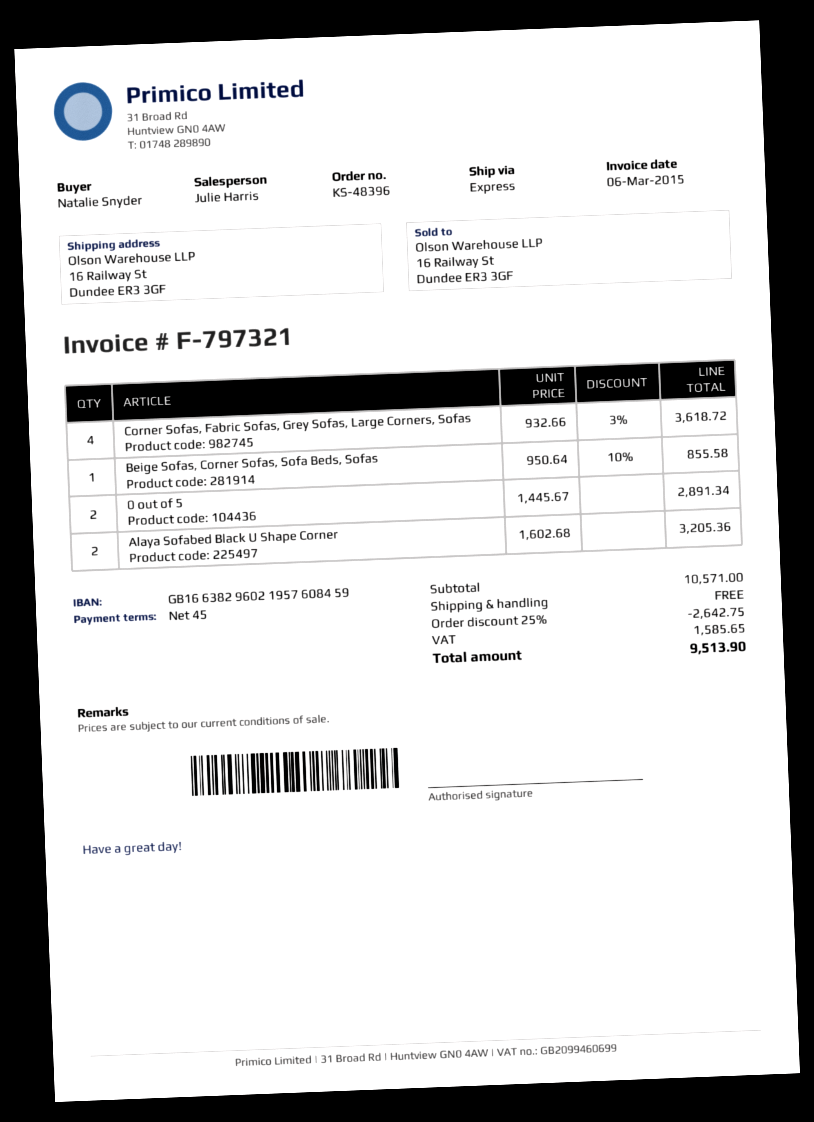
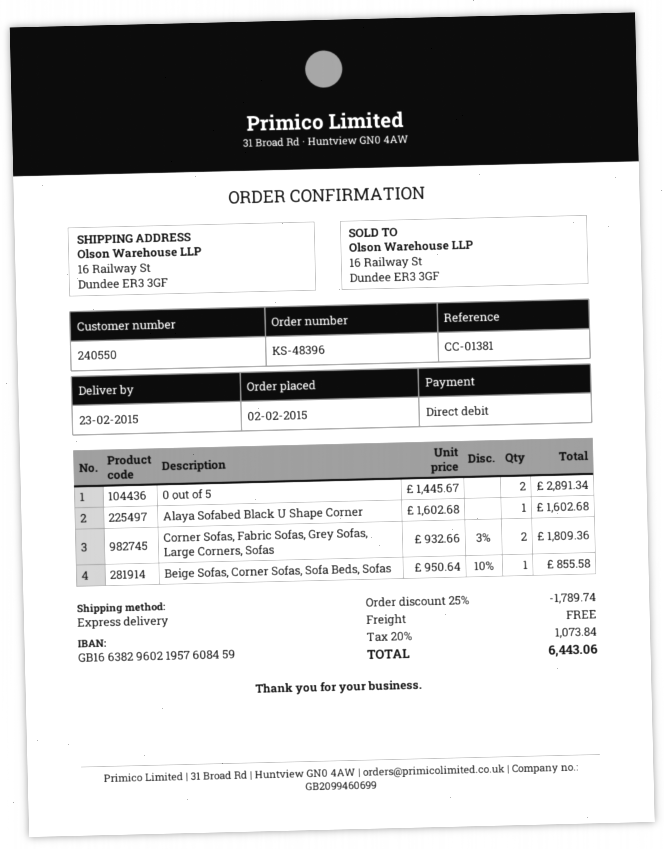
Corner Sofas, Fabric Sofas, Grey Sofas, Large Corners, Sofas: 4 x 932.66 - 3% = 3618.72 -> 2 x 932.66 - 3% = 1809.36
Alaya Sofabed Black U Shape Corner: 2 x 1602.68 = 3205.36 -> 1 x 1602.68 = 1602.68
discount: 25% = 2642.75 -> 25% = 1789.74
tax: 1585.65 -> 1073.84
total: 9513.90 -> 6443.06

